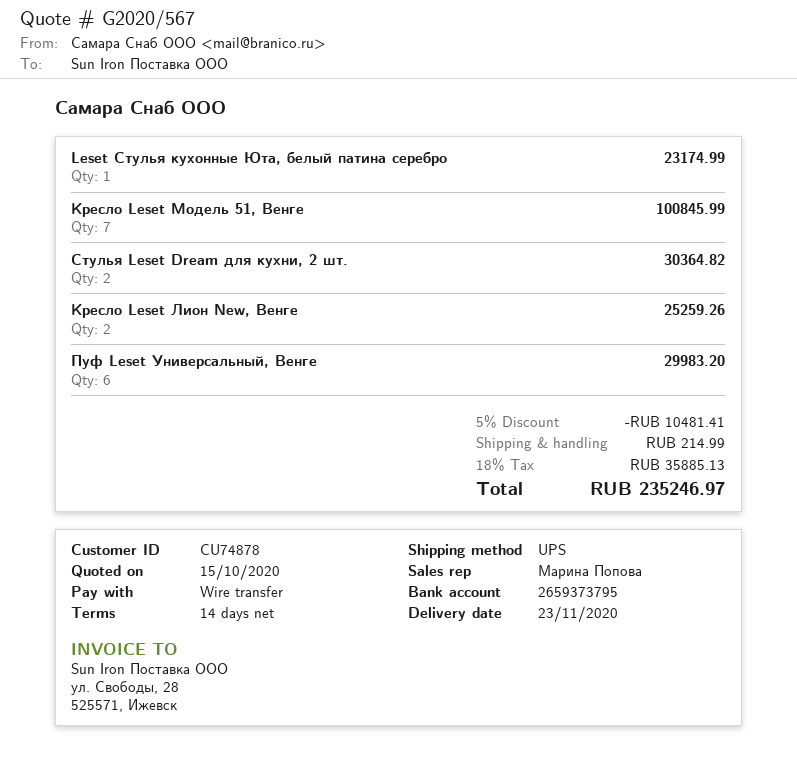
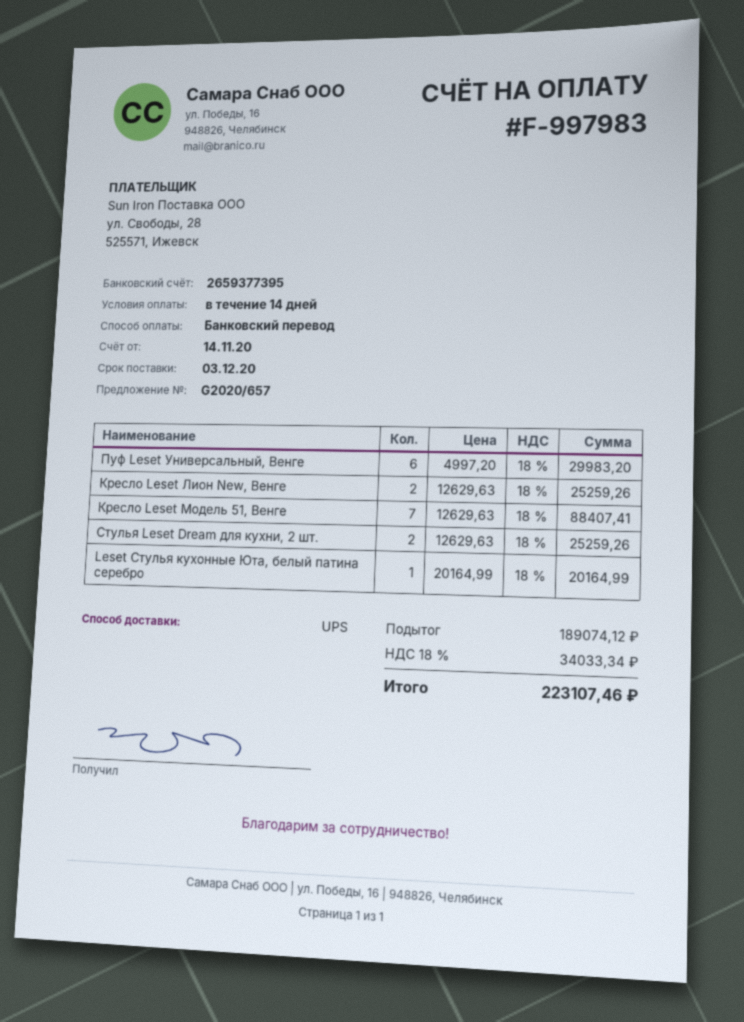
quote number: G2020/567 -> G2020/657
delivery date: 2020-11-23 -> 2020-12-03
bank account: 2659373795 -> 2659377395
Leset Стулья кухонные Юта, белый патина серебро: 1 for 23174.99 -> 1 for 20164.99
Кресло Leset Модель 51, Венге: 7 for 100845.99 -> 7 for 88407.41
Стулья Leset Dream для кухни, 2 шт.: 2 for 30364.82 -> 2 for 25259.26
discount: 5% = 10481.41 -> none
shipping: 214.99 -> none
tax: 18% = 35885.13 -> 18% = 34033.34
total: 235246.97 -> 223107.46

